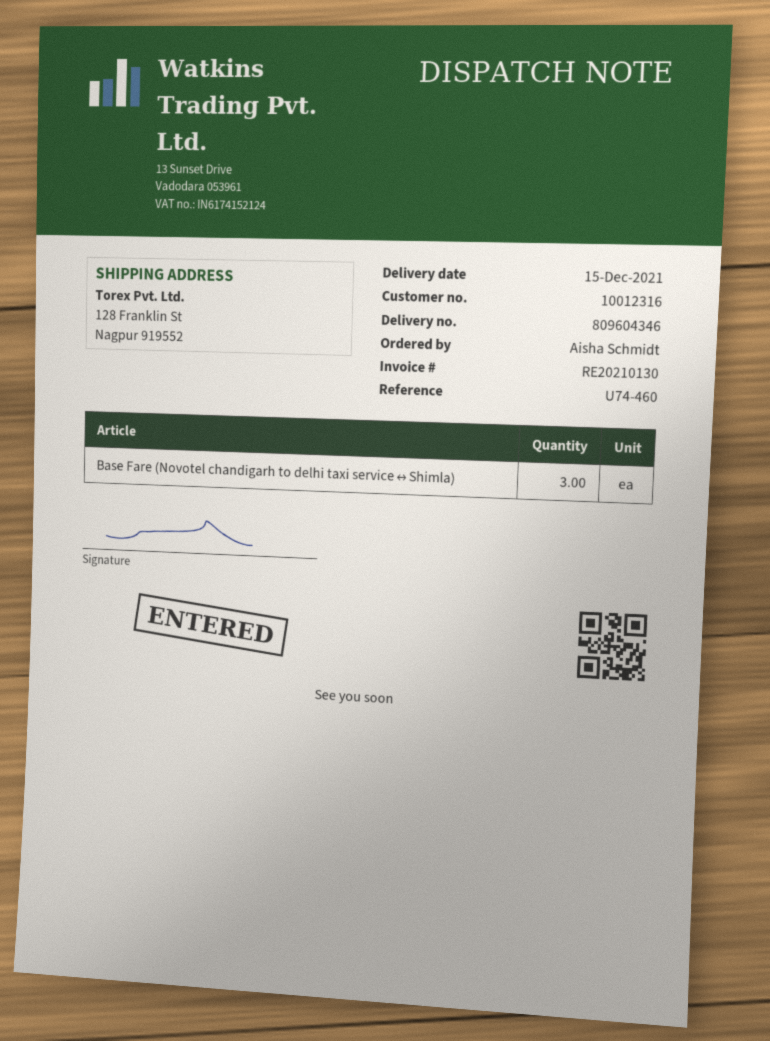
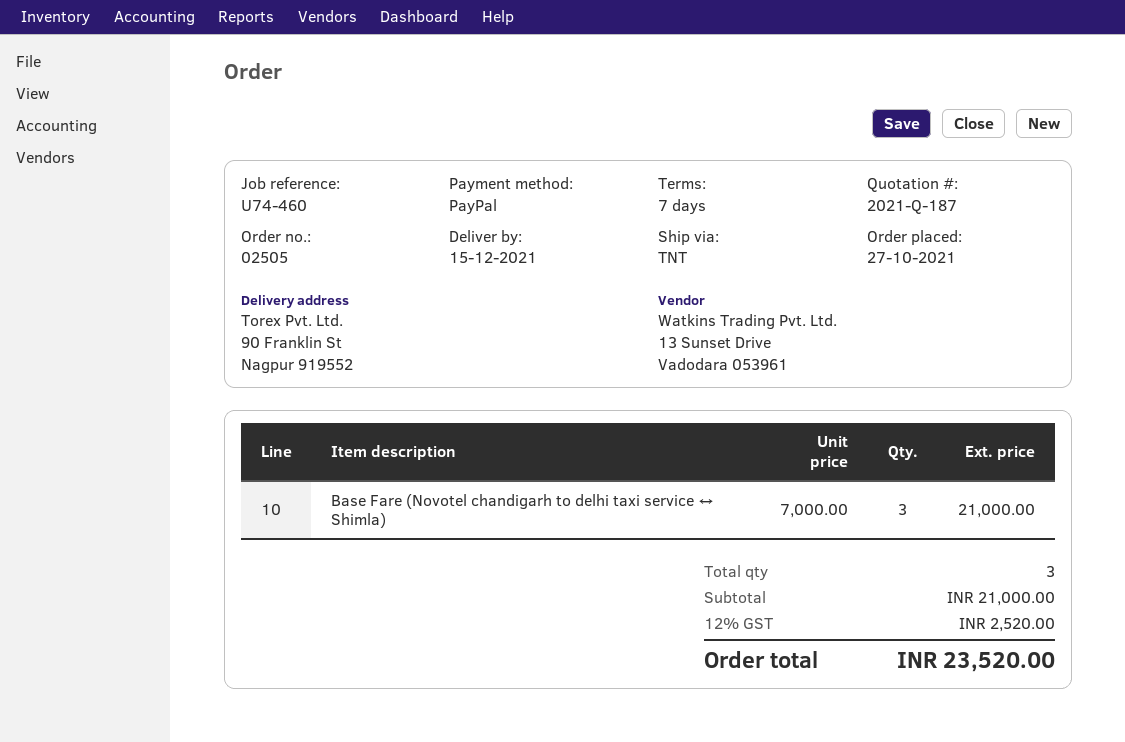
ship to: 128 Franklin St, Nagpur 919552 -> 90 Franklin St, Nagpur 919552

